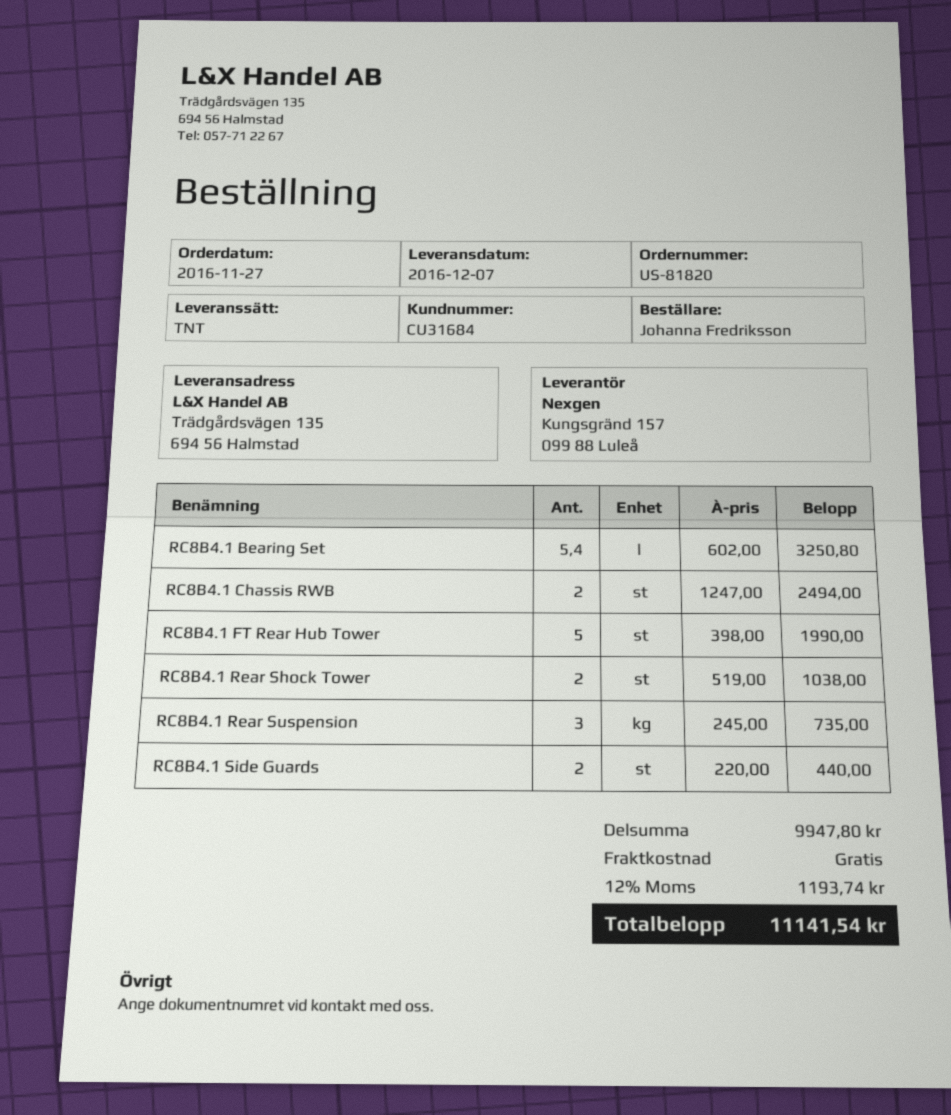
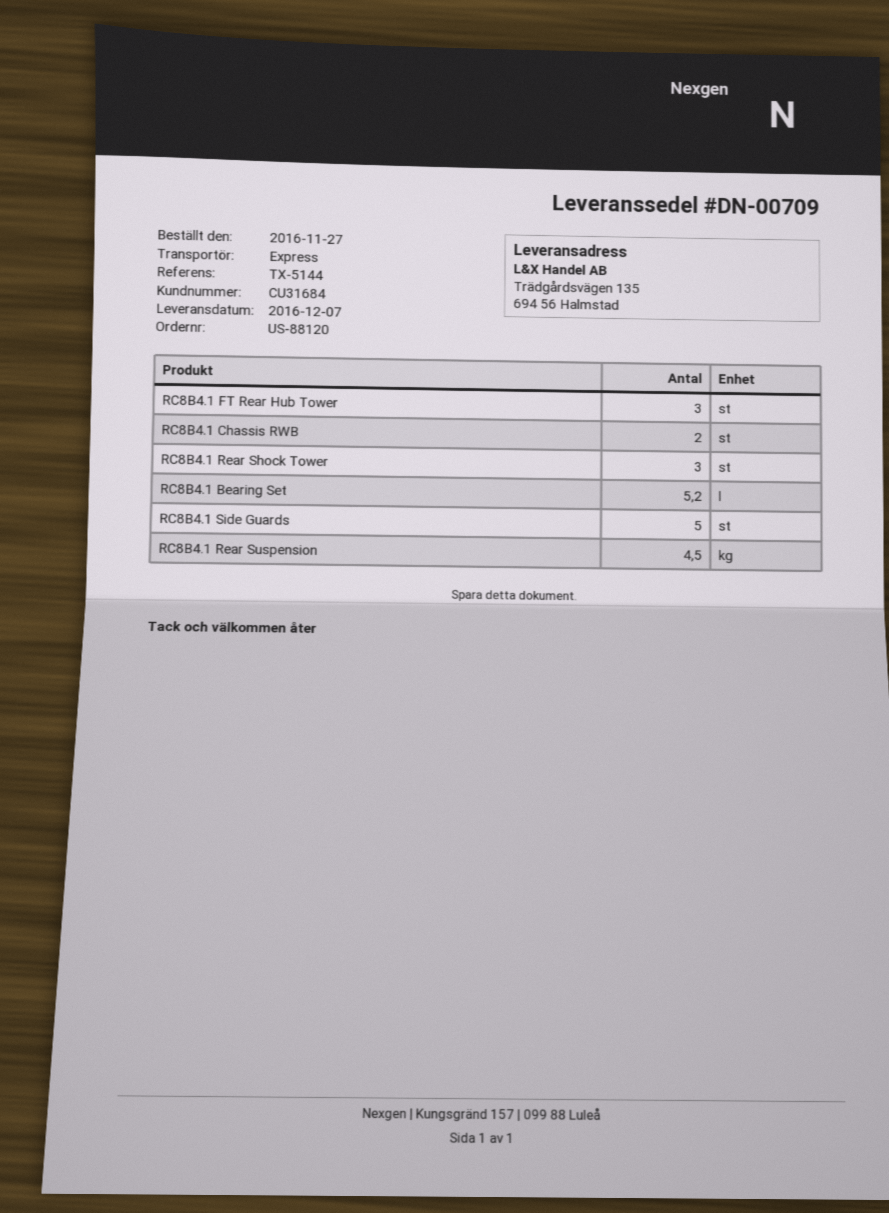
order number: US-81820 -> US-88120
shipping method: TNT -> express
RC8B4.1 Bearing Set: 5.4 -> 5.2
RC8B4.1 FT Rear Hub Tower: 5 -> 3
RC8B4.1 Rear Shock Tower: 2 -> 3
RC8B4.1 Rear Suspension: 3 -> 4.5
RC8B4.1 Side Guards: 2 -> 5

